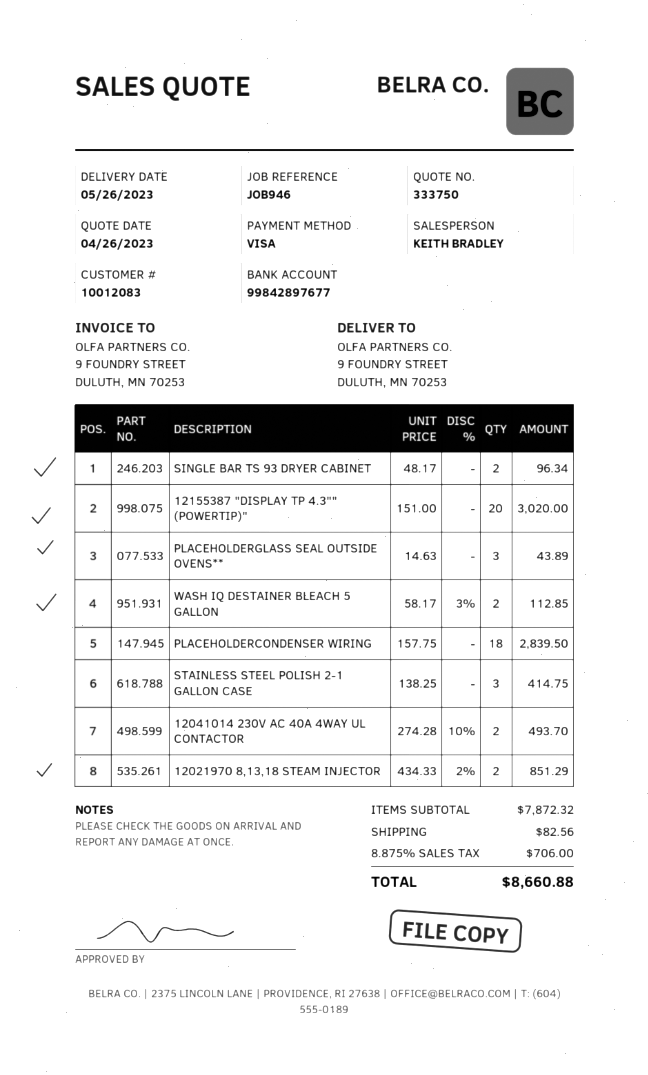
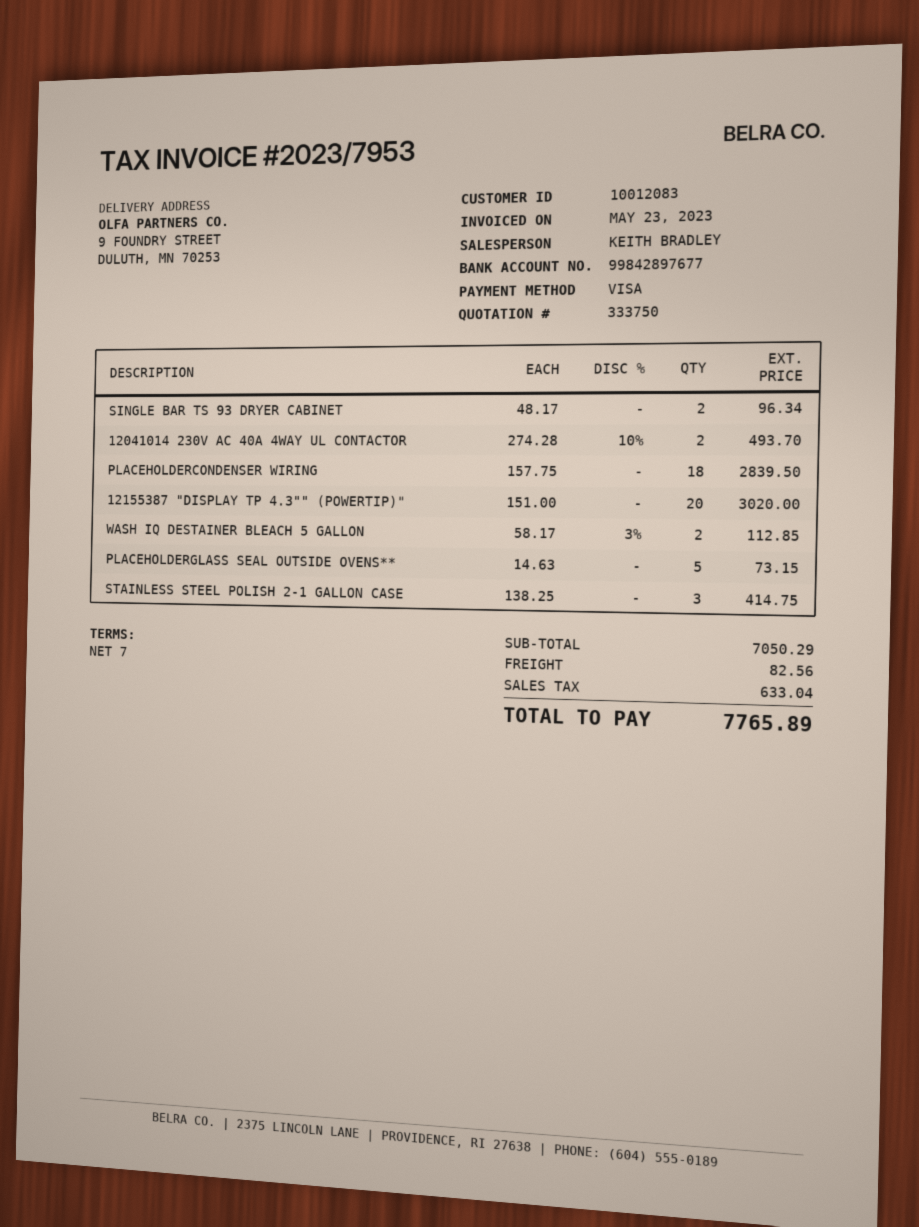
PLACEHOLDERGLASS SEAL OUTSIDE OVENS**: 3 x 14.63 = 43.89 -> 5 x 14.63 = 73.15
12021970 8,13,18 STEAM INJECTOR: 2 x 434.33 - 2% = 851.29 -> none
subtotal: 7872.32 -> 7050.29
tax: 706.00 -> 633.04
total: 8660.88 -> 7765.89

